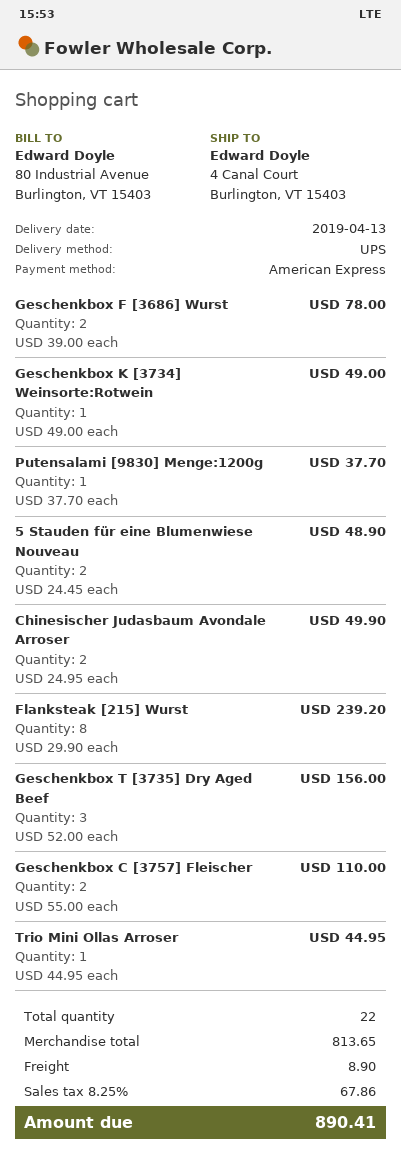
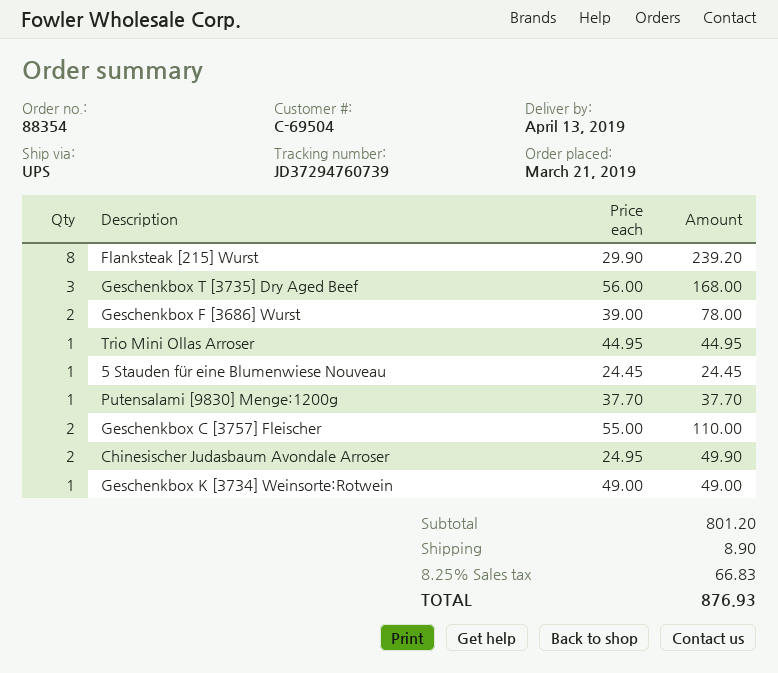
5 Stauden für eine Blumenwiese Nouveau: 2 x 24.45 = 48.90 -> 1 x 24.45 = 24.45
Geschenkbox T [3735] Dry Aged Beef: 3 x 52.00 = 156.00 -> 3 x 56.00 = 168.00
subtotal: 813.65 -> 801.20
tax: 8.25% = 67.86 -> 8.25% = 66.83
total: 890.41 -> 876.93

